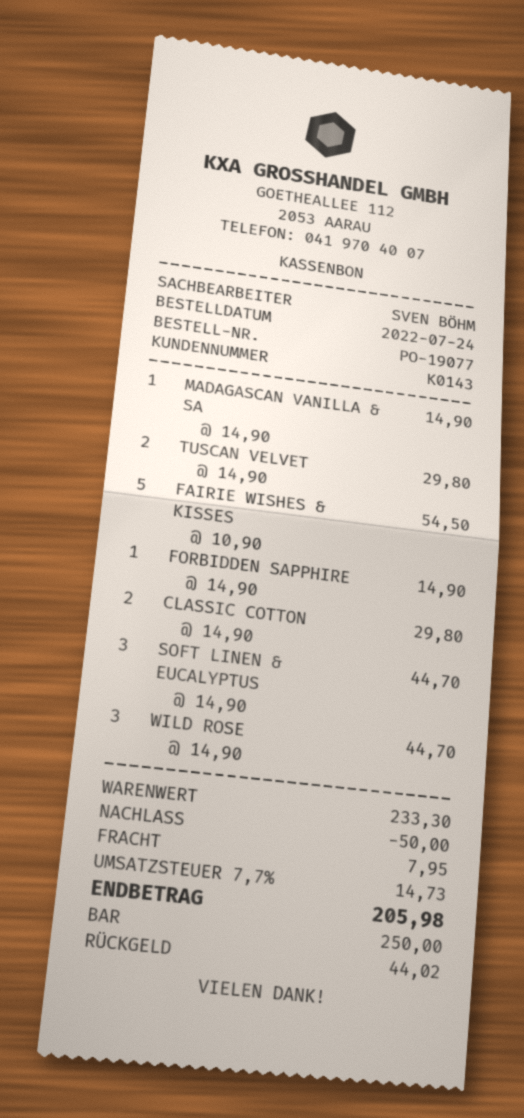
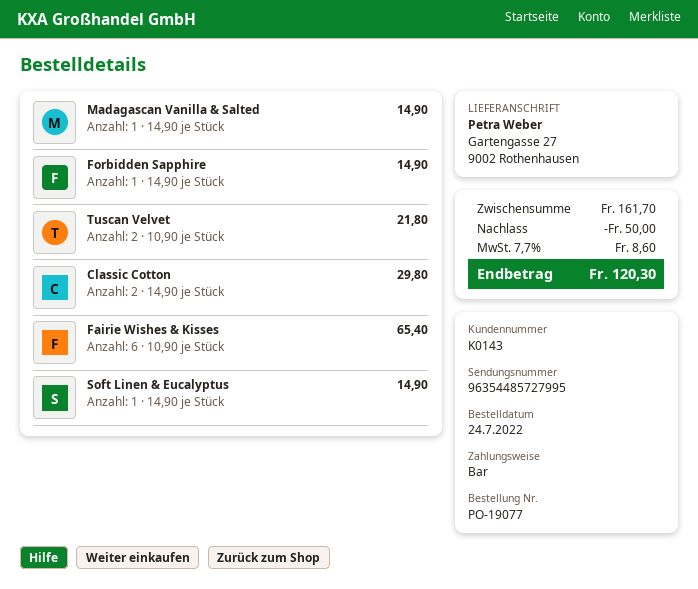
TUSCAN VELVET: 2 x 14.90 = 29.80 -> 2 x 10.90 = 21.80
FAIRIE WISHES & KISSES: 5 x 10.90 = 54.50 -> 6 x 10.90 = 65.40
SOFT LINEN & EUCALYPTUS: 3 x 14.90 = 44.70 -> 1 x 14.90 = 14.90
WILD ROSE: 3 x 14.90 = 44.70 -> none
subtotal: 233.30 -> 161.70
shipping: 7.95 -> none
tax: 7.7% = 14.73 -> 7.7% = 8.60
total: 205.98 -> 120.30

